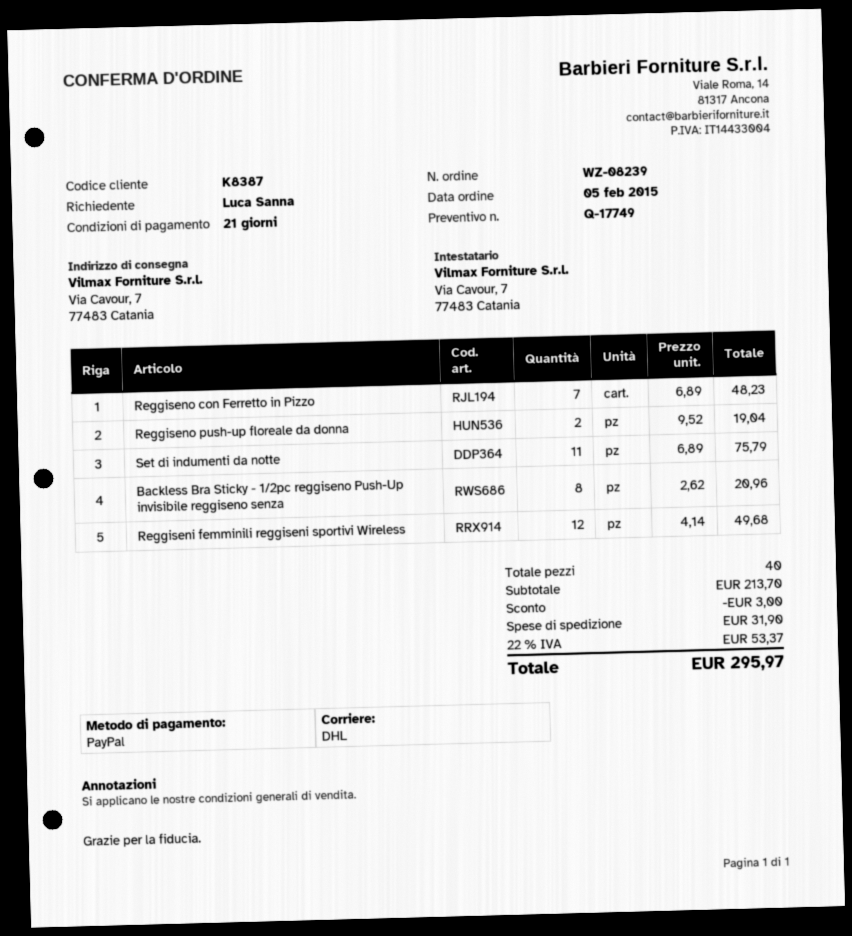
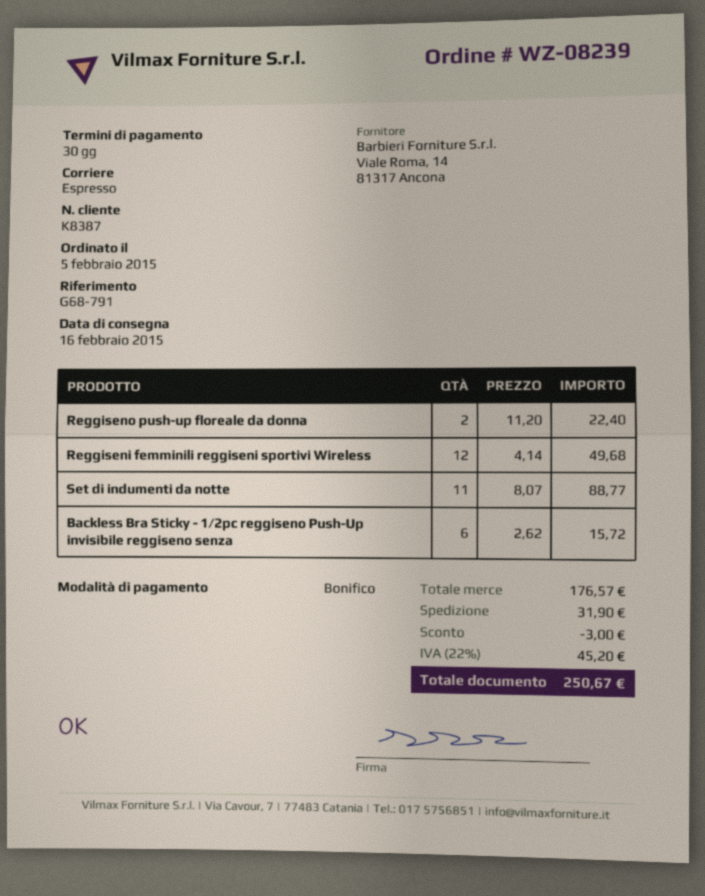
payment terms: 21 days -> 30 days
payment method: PayPal -> bank transfer
shipping method: DHL -> express
Reggiseno con Ferretto in Pizzo: 7 x 6.89 = 48.23 -> none
Reggiseno push-up floreale da donna: 2 x 9.52 = 19.04 -> 2 x 11.20 = 22.40
Set di indumenti da notte: 11 x 6.89 = 75.79 -> 11 x 8.07 = 88.77
Backless Bra Sticky - 1/2pc reggiseno Push-Up invisibile reggiseno senza: 8 x 2.62 = 20.96 -> 6 x 2.62 = 15.72
subtotal: 213.70 -> 176.57
tax: 22% = 53.37 -> 22% = 45.20
total: 295.97 -> 250.67

